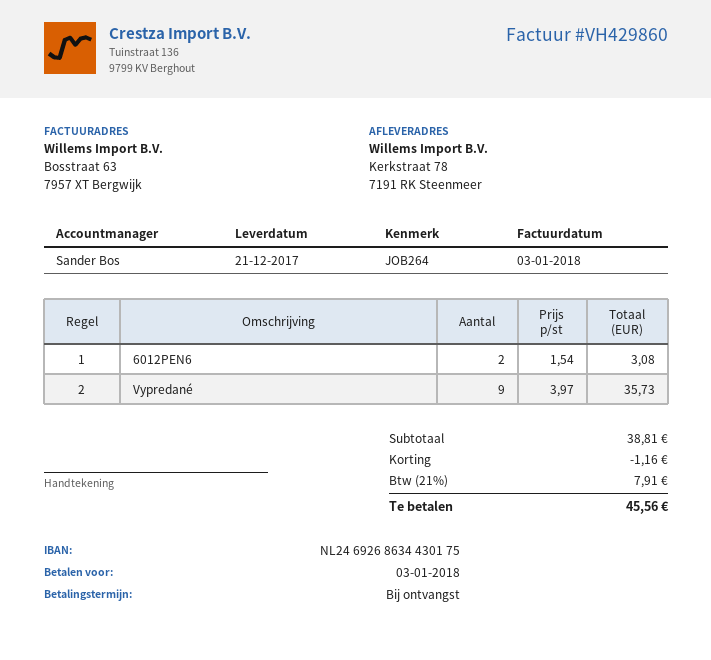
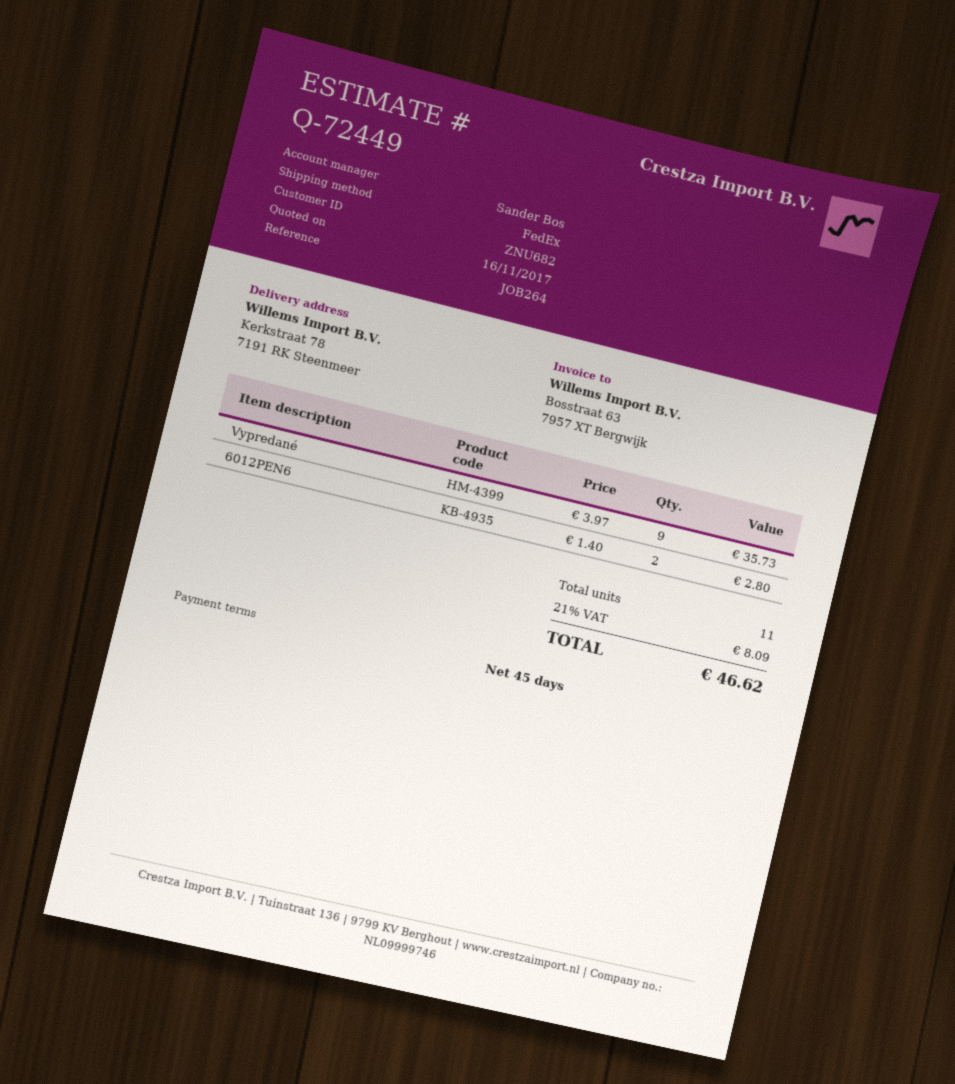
payment terms: on receipt -> 45 days
6012PEN6: 2 x 1.54 = 3.08 -> 2 x 1.40 = 2.80
discount: 1.16 -> none
tax: 21% = 7.91 -> 21% = 8.09
total: 45.56 -> 46.62

